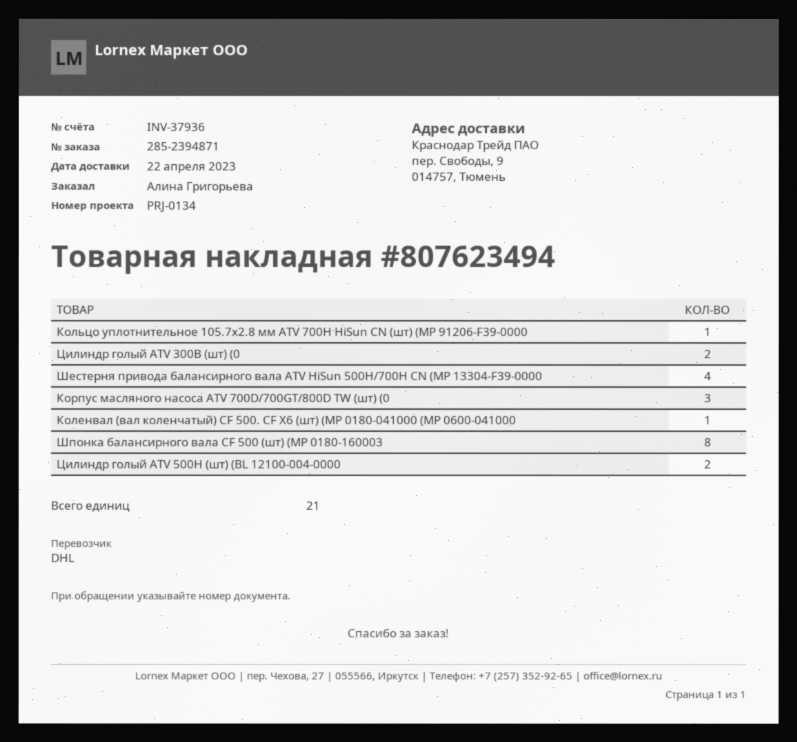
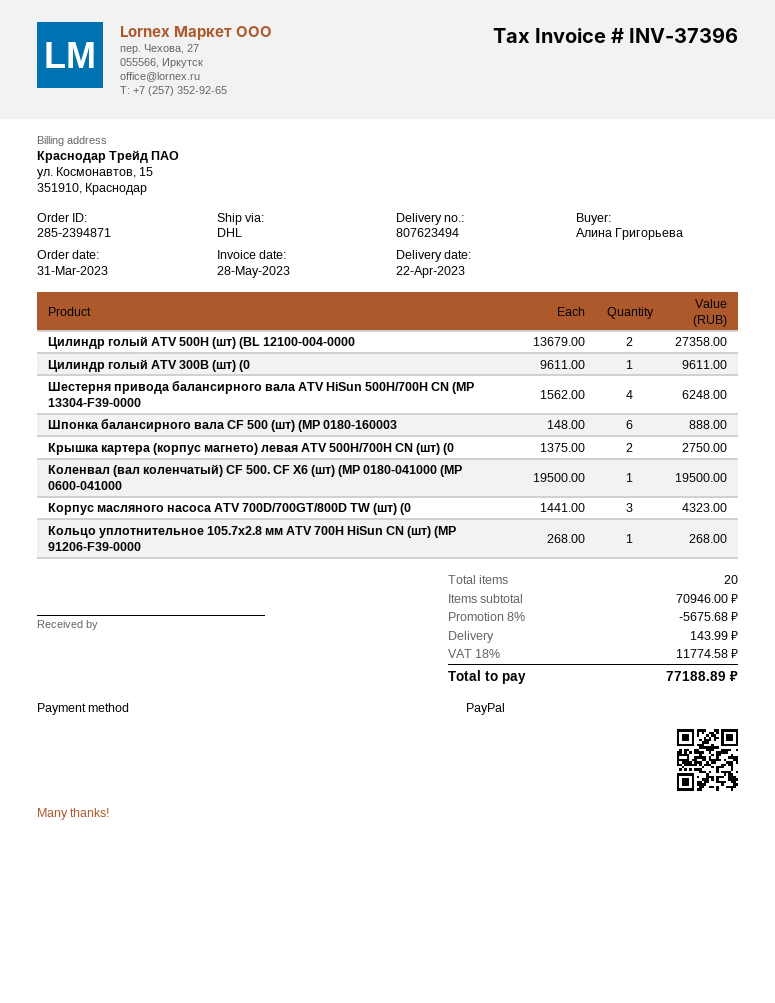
invoice number: INV-37936 -> INV-37396
Цилиндр голый ATV 300B (шт) (0: 2 -> 1
Шпонка балансирного вала CF 500 (шт) (MP 0180-160003: 8 -> 6
Крышка картера (корпус магнето) левая ATV 500H/700H CN (шт) (0: none -> 2
total quantity: 21 -> 20

